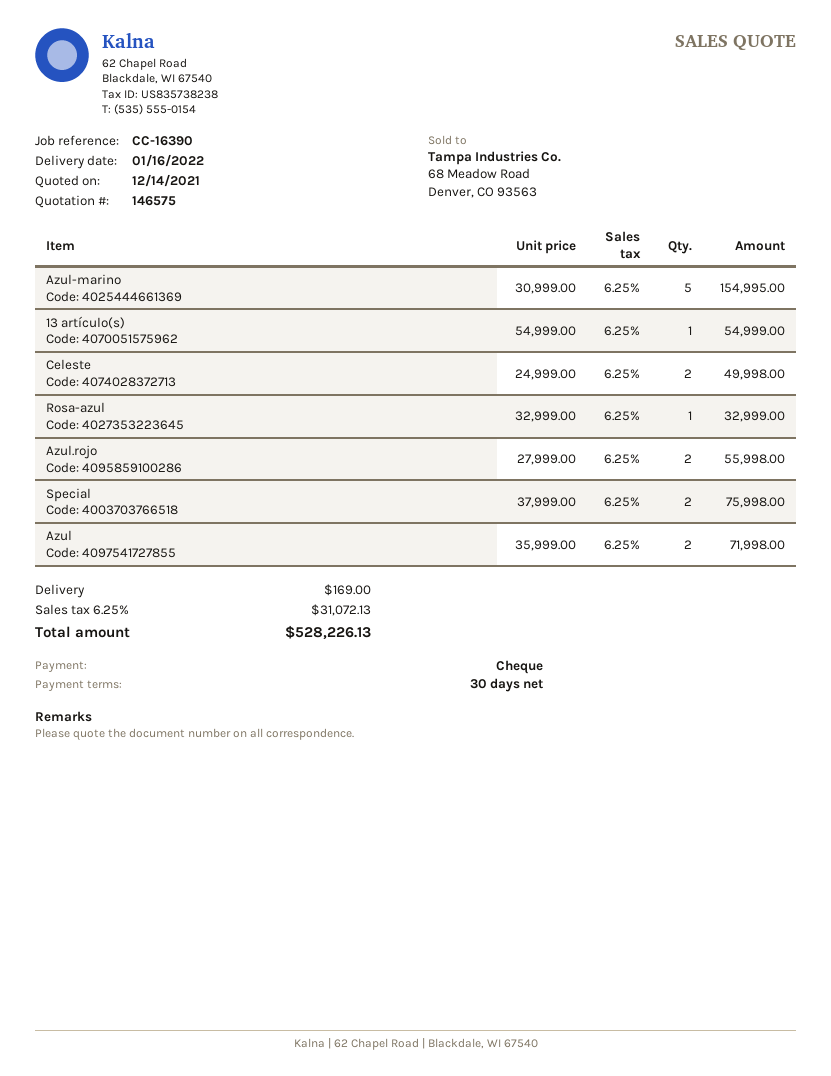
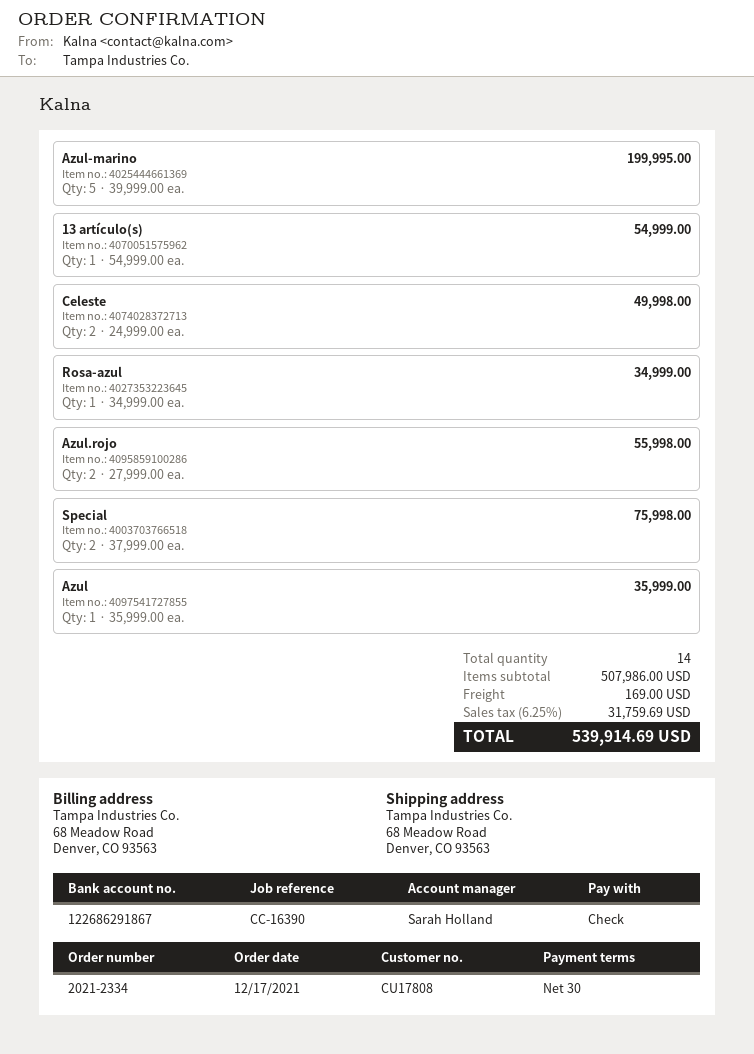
Azul-marino: 5 x 30999.00 = 154995.00 -> 5 x 39999.00 = 199995.00
Rosa-azul: 1 x 32999.00 = 32999.00 -> 1 x 34999.00 = 34999.00
Azul: 2 x 35999.00 = 71998.00 -> 1 x 35999.00 = 35999.00
tax: 6.25% = 31072.13 -> 6.25% = 31759.69
total: 528226.13 -> 539914.69

